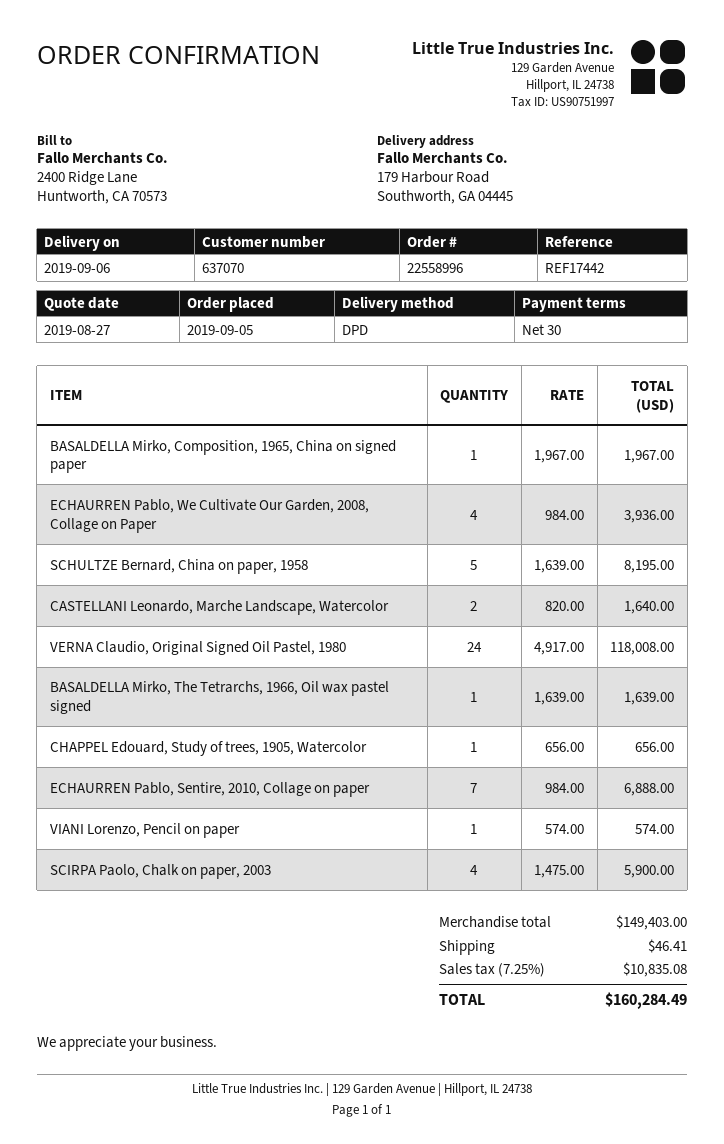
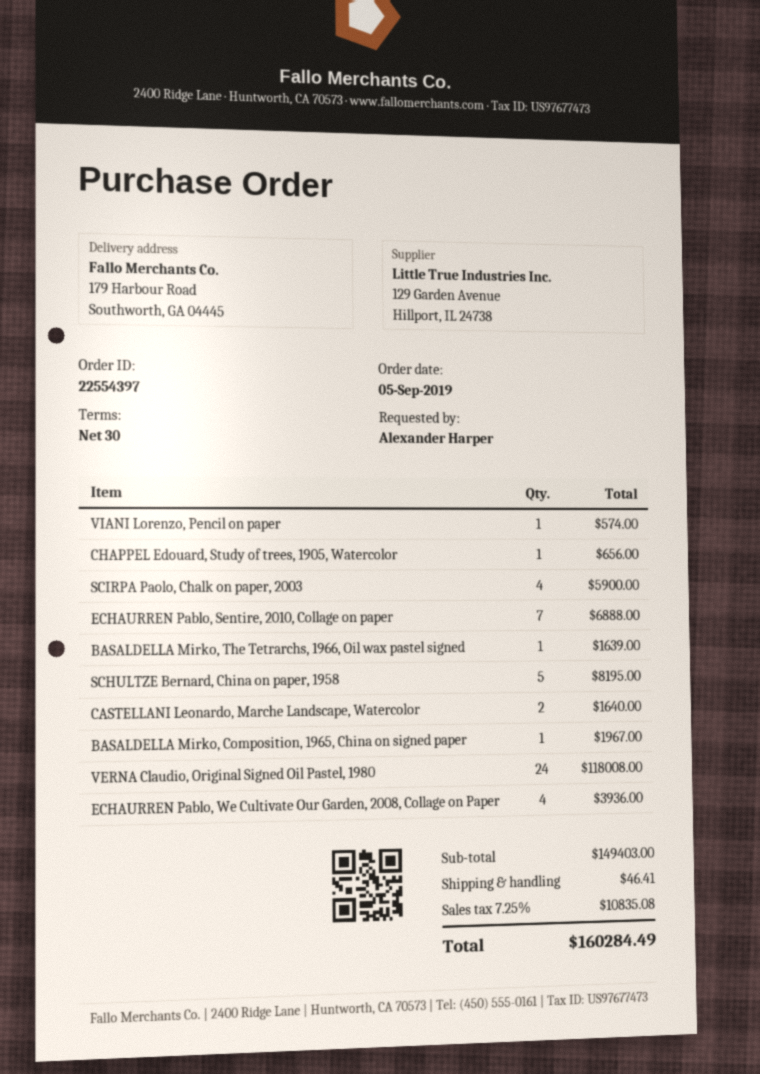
order number: 22558996 -> 22554397

